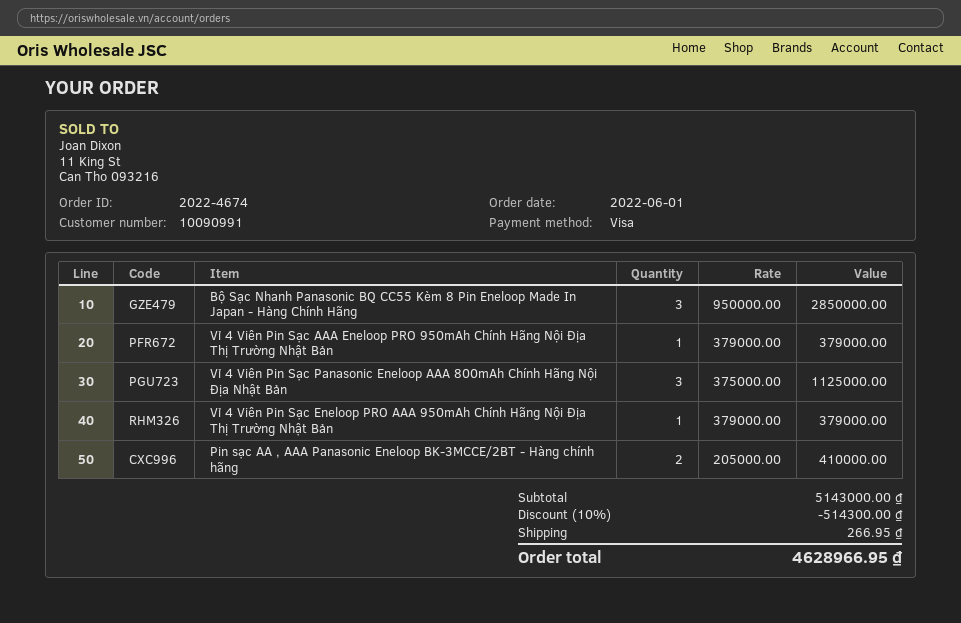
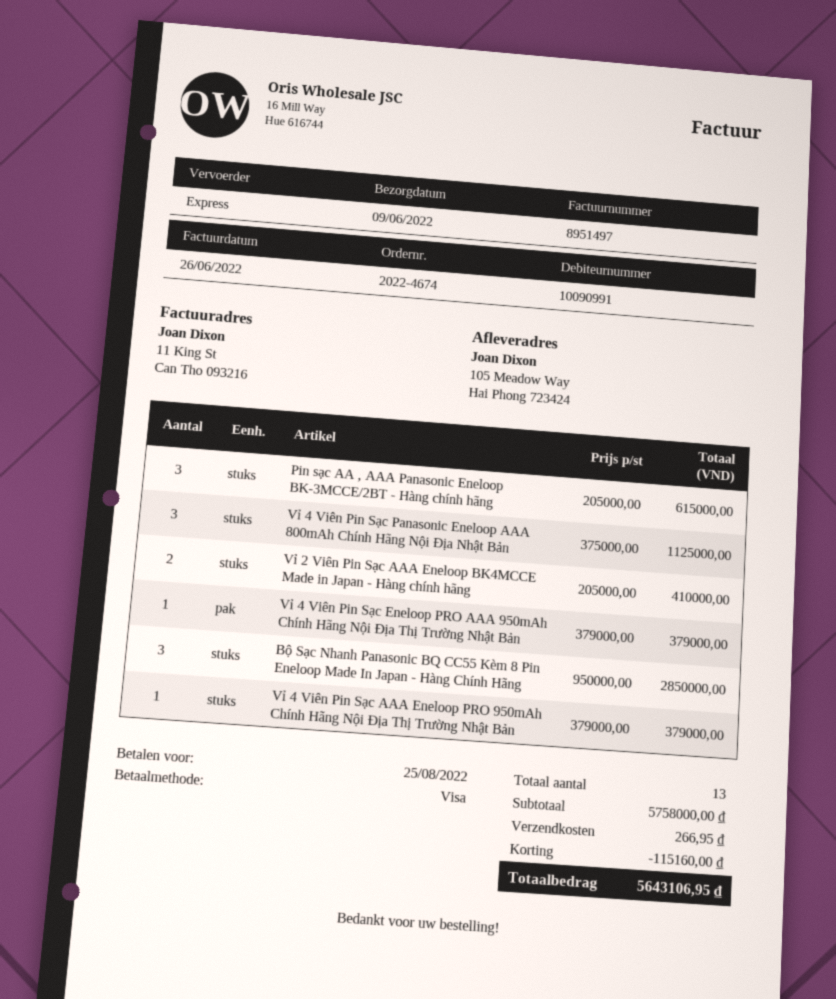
Pin sạc AA , AAA Panasonic Eneloop BK-3MCCE/2BT - Hàng chính hãng: 2 x 205000.00 = 410000.00 -> 3 x 205000.00 = 615000.00
Vỉ 2 Viên Pin Sạc AAA Eneloop BK4MCCE Made in Japan - Hàng chính hãng: none -> 2 x 205000.00 = 410000.00
subtotal: 5143000.00 -> 5758000.00
discount: 514300.00 -> 115160.00
total: 4628966.95 -> 5643106.95

